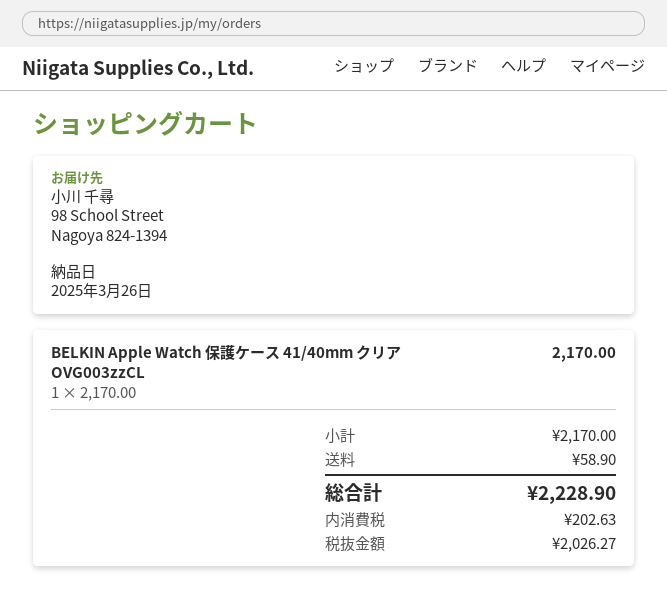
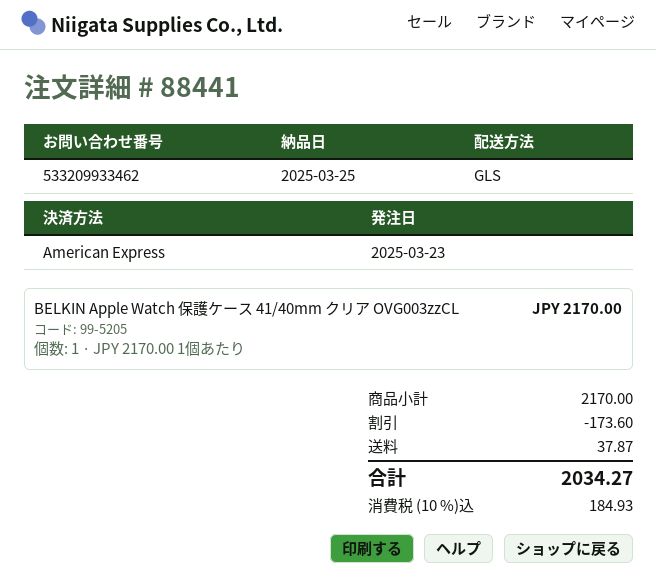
delivery date: 2025-03-26 -> 2025-03-25
discount: none -> 173.60
shipping: 58.90 -> 37.87
tax: 202.63 -> 184.93
total: 2228.90 -> 2034.27

